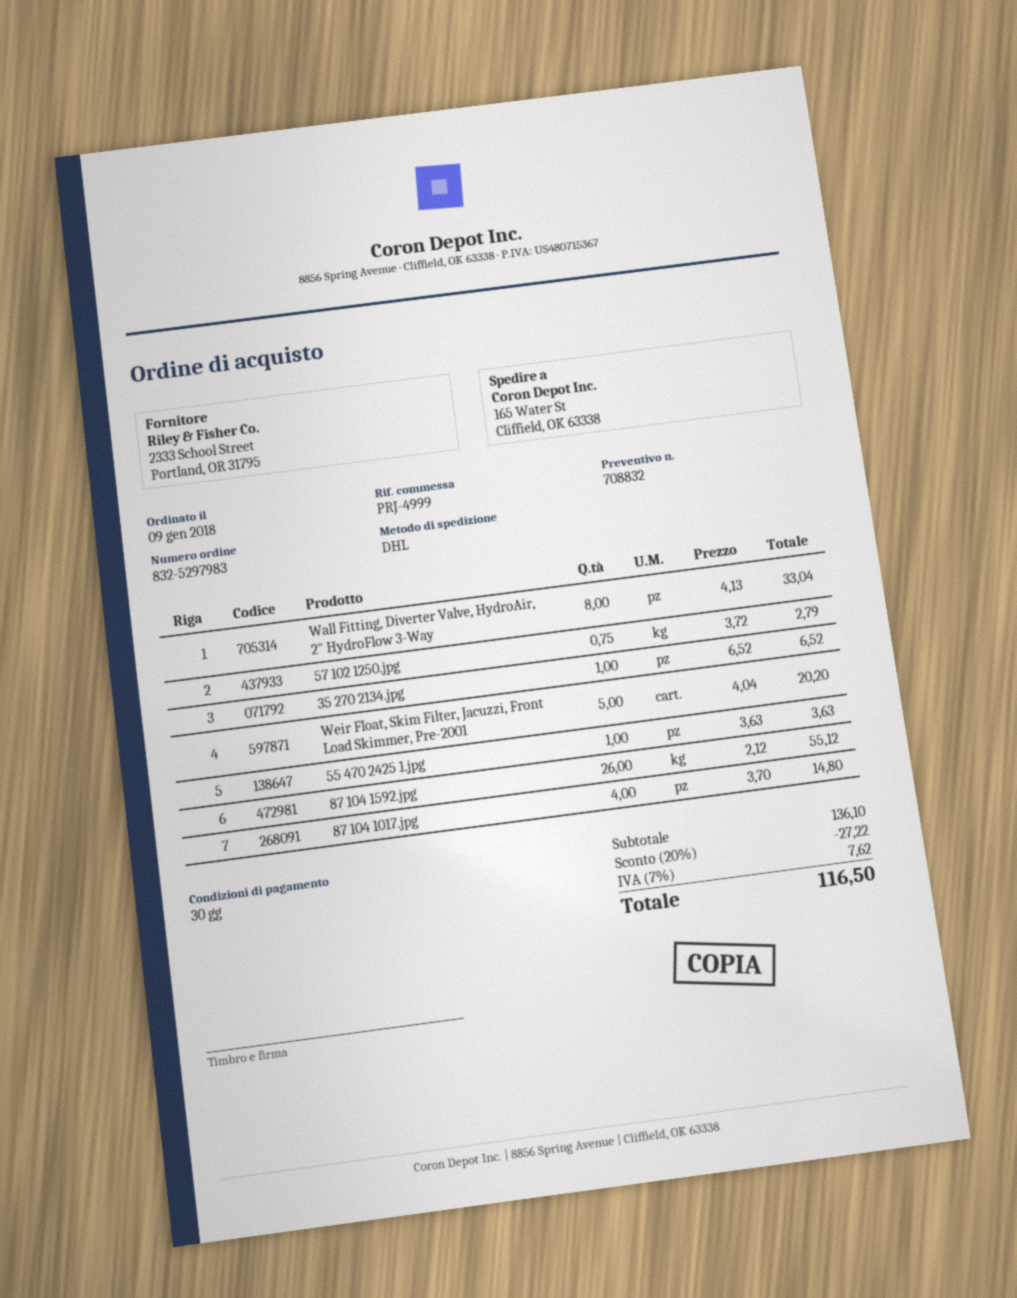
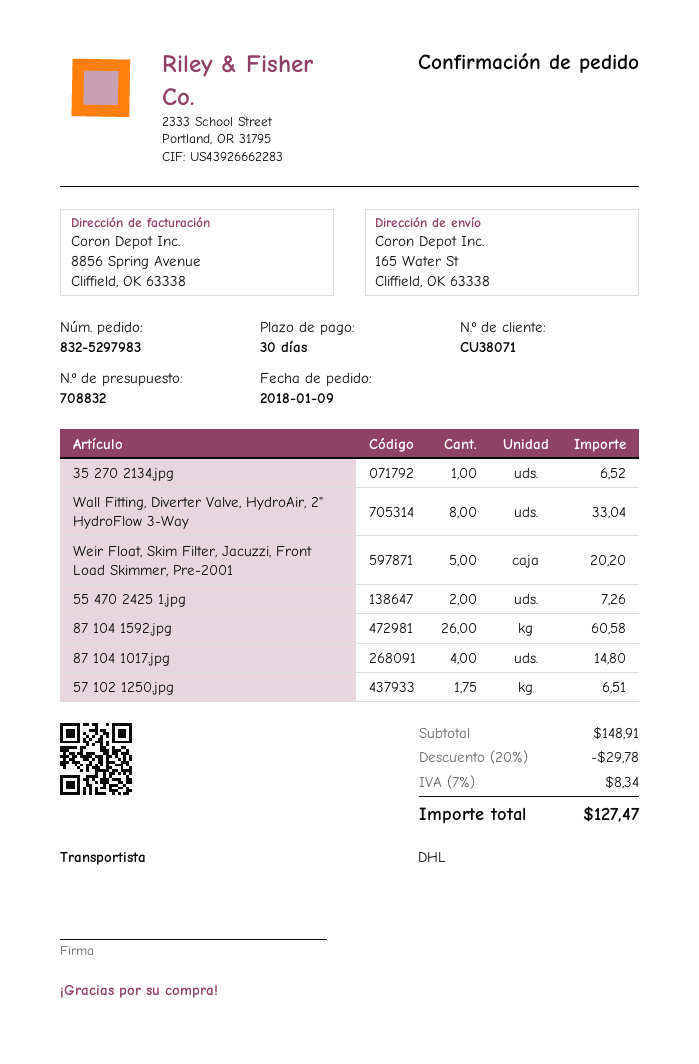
57 102 1250.jpg: 0.75 for 2.79 -> 1.75 for 6.51
55 470 2425 1.jpg: 1 for 3.63 -> 2 for 7.26
87 104 1592.jpg: 26 for 55.12 -> 26 for 60.58
subtotal: 136.10 -> 148.91
discount: 20% = 27.22 -> 20% = 29.78
tax: 7% = 7.62 -> 7% = 8.34
total: 116.50 -> 127.47

